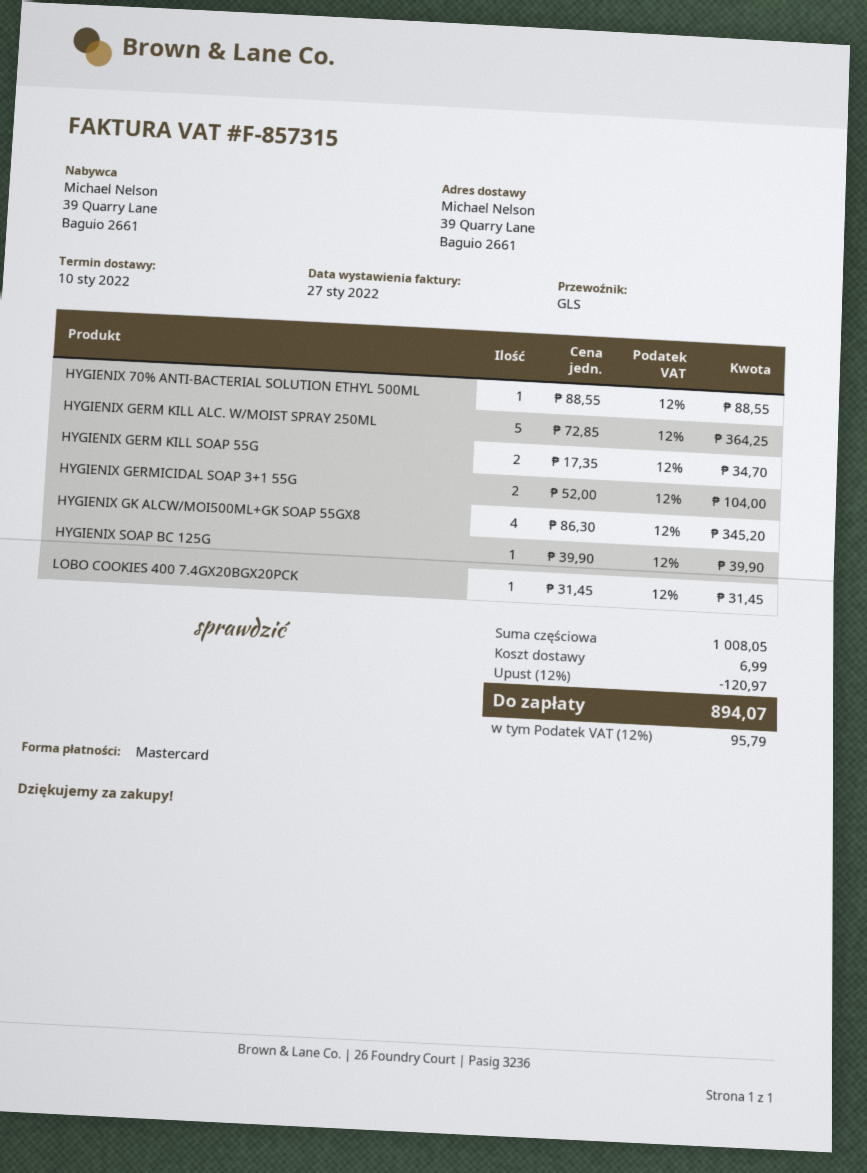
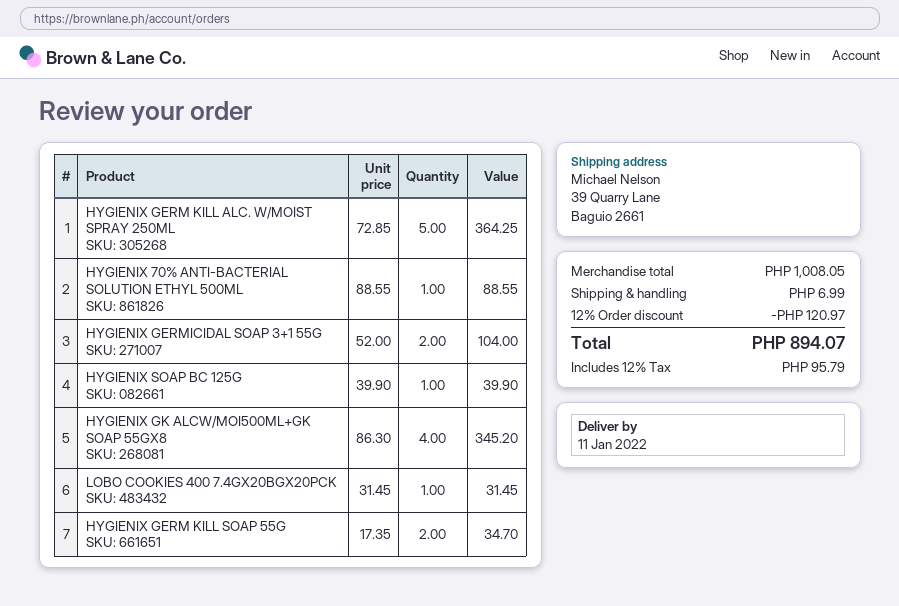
delivery date: 2022-01-10 -> 2022-01-11

